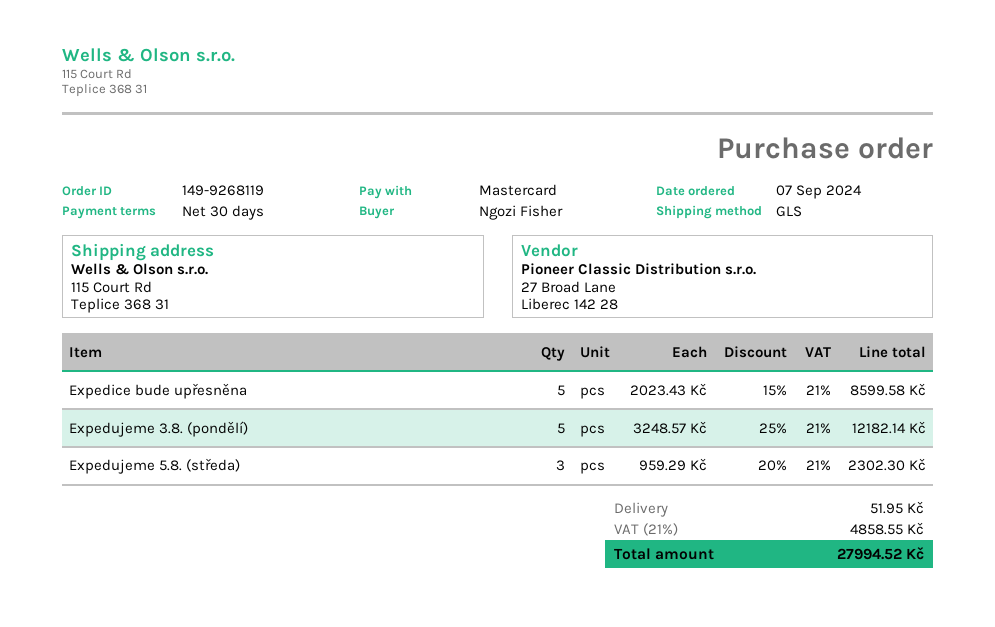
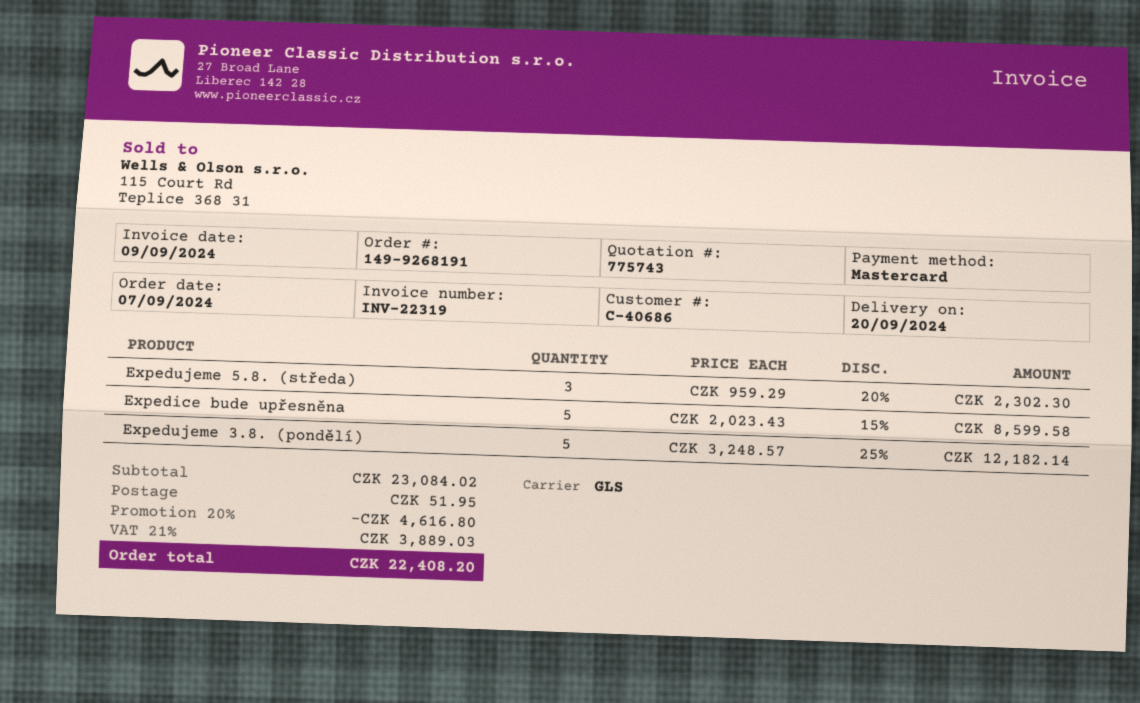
order number: 149-9268119 -> 149-9268191
discount: none -> 20% = 4616.80
tax: 21% = 4858.55 -> 21% = 3889.03
total: 27994.52 -> 22408.20

